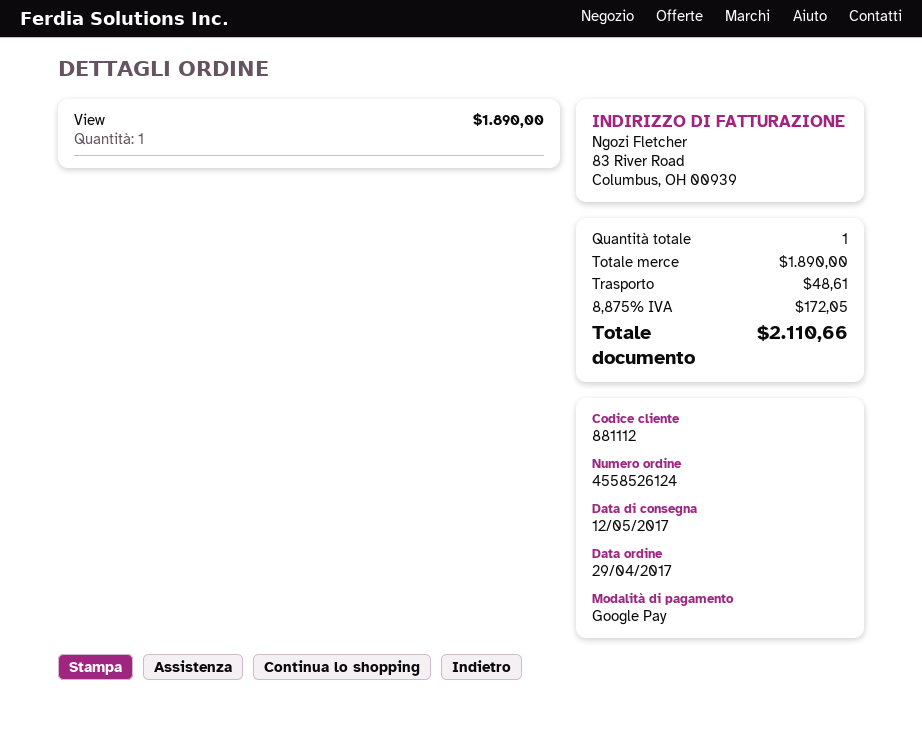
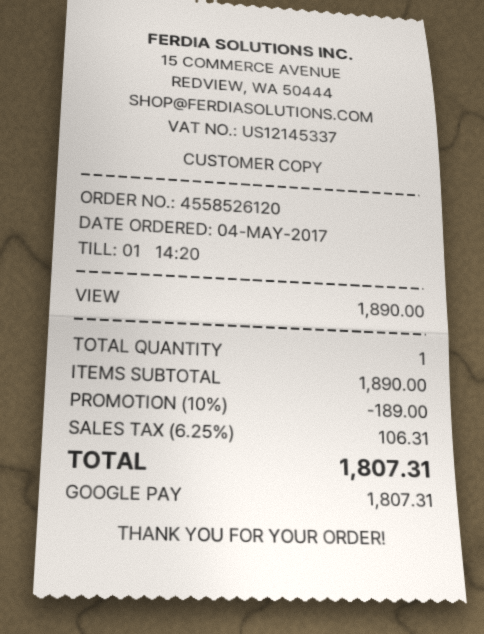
order number: 4558526124 -> 4558526120
order date: 2017-04-29 -> 2017-05-04
discount: none -> 10% = 189.00
shipping: 48.61 -> none
tax: 8.875% = 172.05 -> 6.25% = 106.31
total: 2110.66 -> 1807.31

